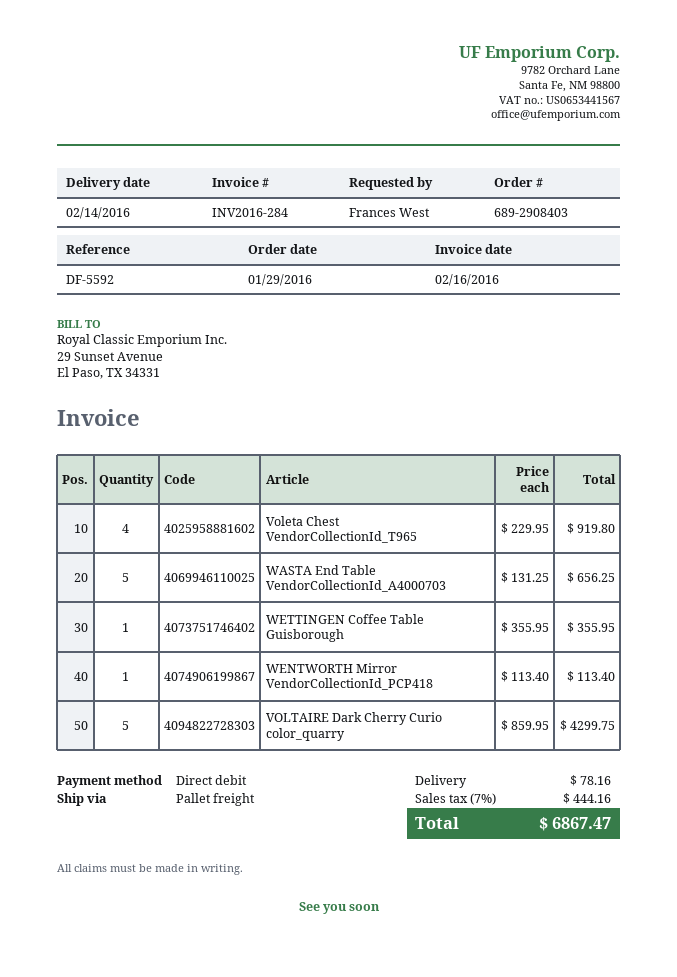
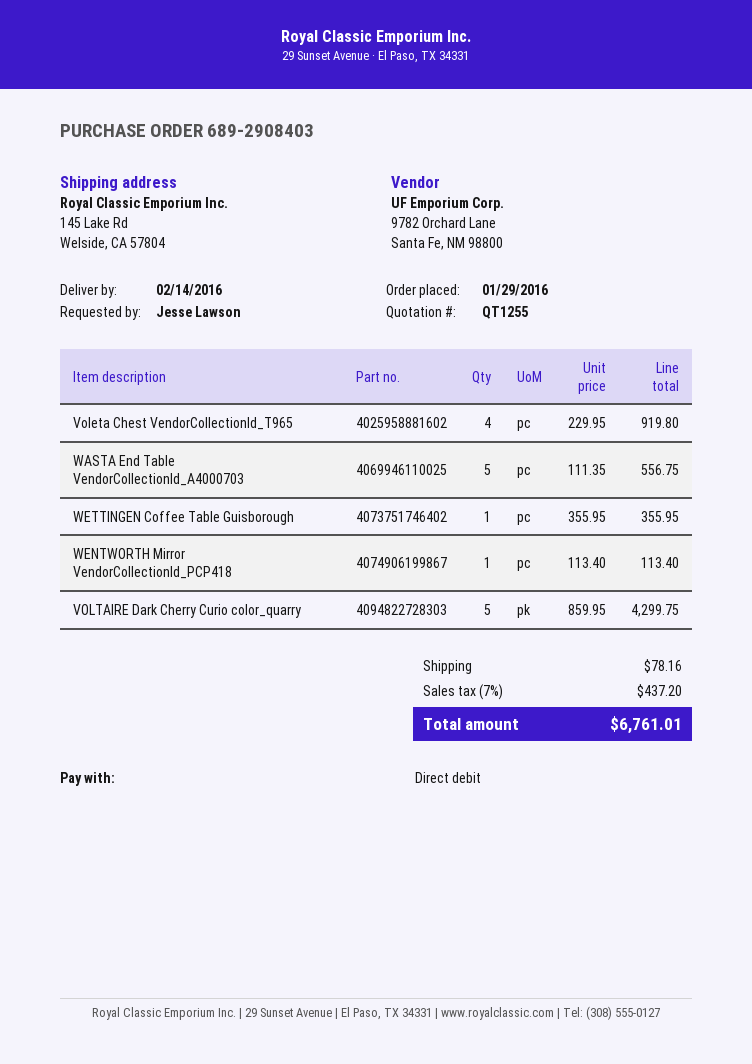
ordered by: Frances West -> Jesse Lawson
WASTA End Table VendorCollectionId_A4000703: 5 x 131.25 = 656.25 -> 5 x 111.35 = 556.75
tax: 7% = 444.16 -> 7% = 437.20
total: 6867.47 -> 6761.01

